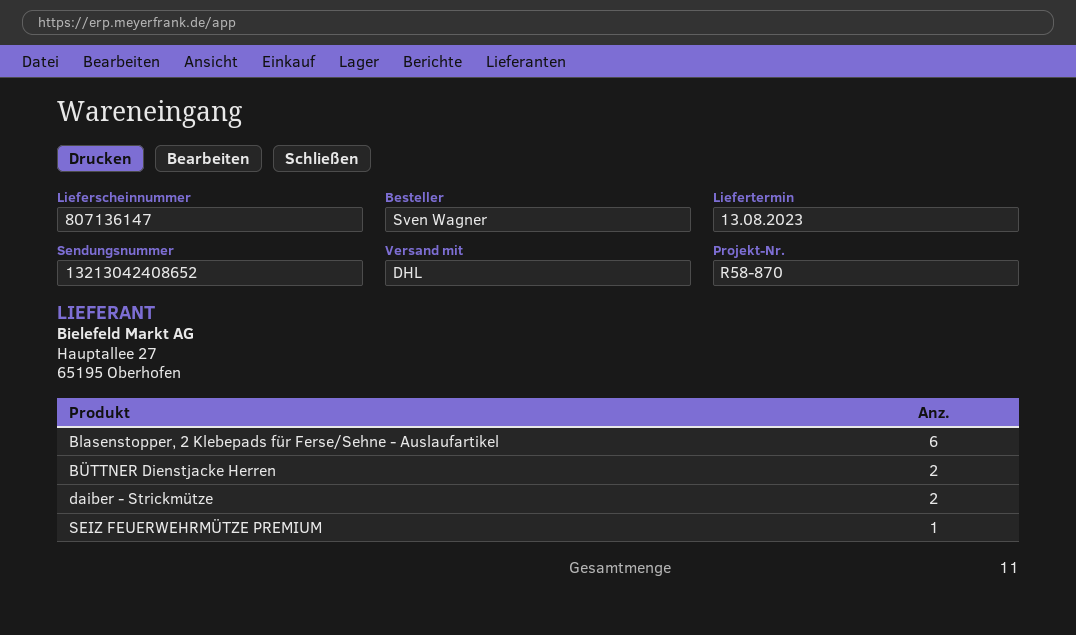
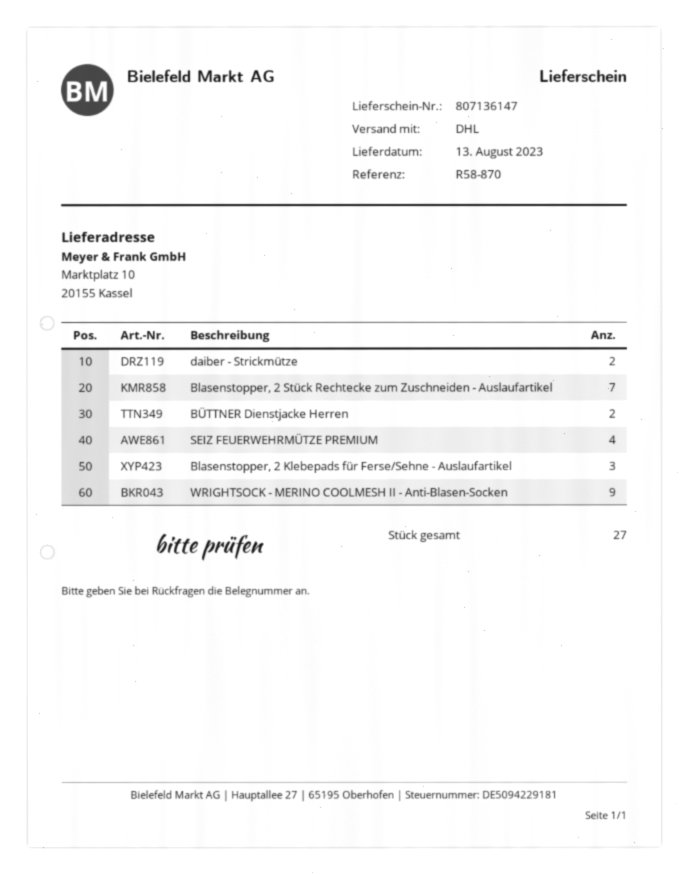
Blasenstopper, 2 Klebepads für Ferse/Sehne - Auslaufartikel: 6 -> 3
SEIZ FEUERWEHRMÜTZE PREMIUM: 1 -> 4
Blasenstopper, 2 Stück Rechtecke zum Zuschneiden - Auslaufartikel: none -> 7
WRIGHTSOCK - MERINO COOLMESH II - Anti-Blasen-Socken: none -> 9
total quantity: 11 -> 27

